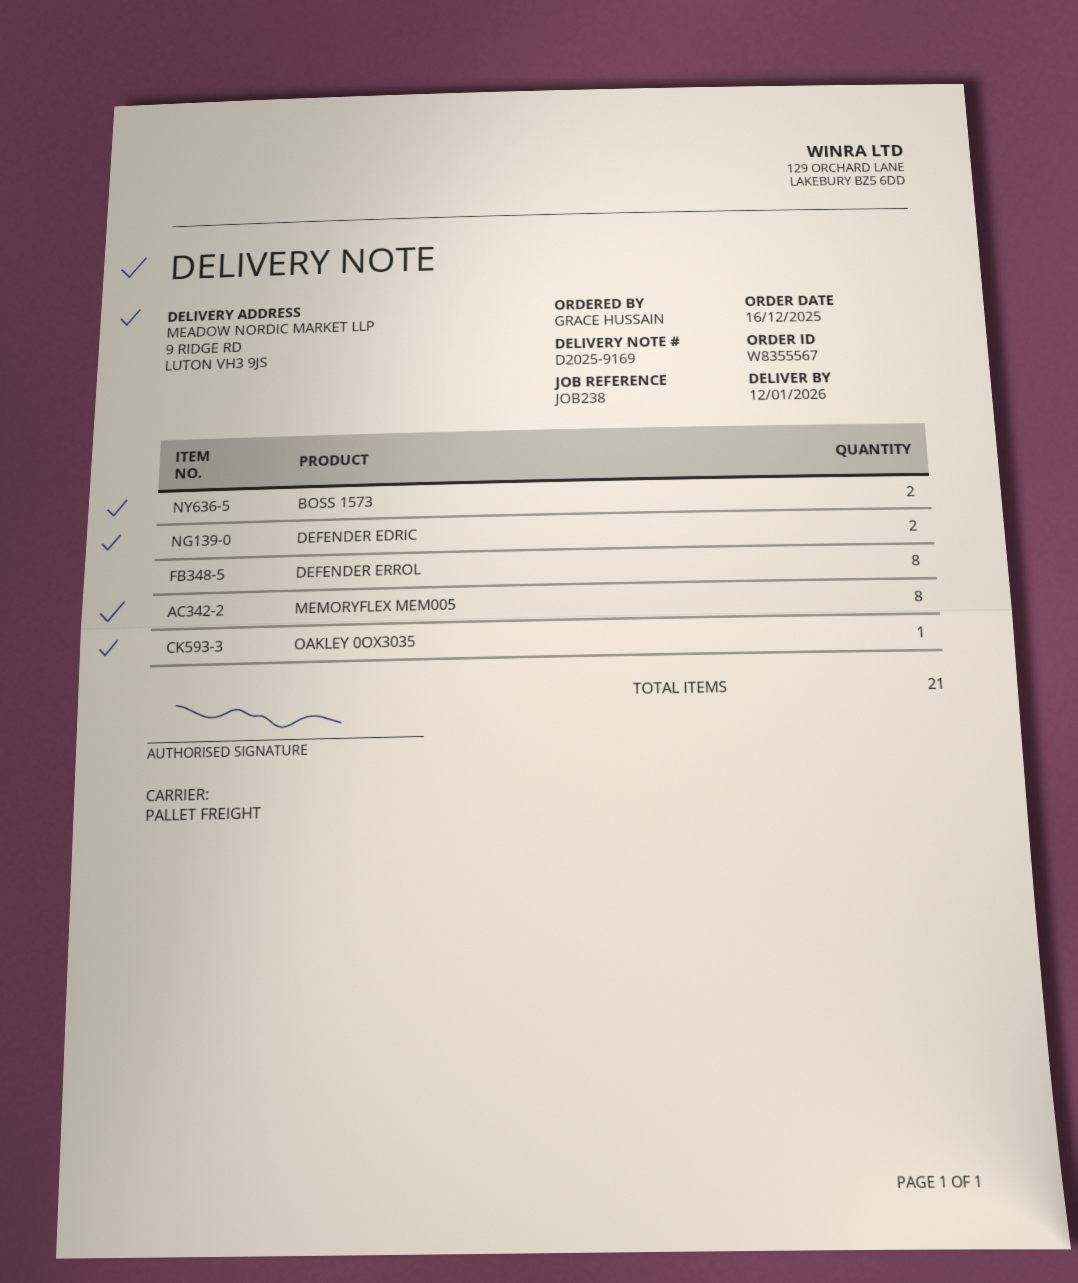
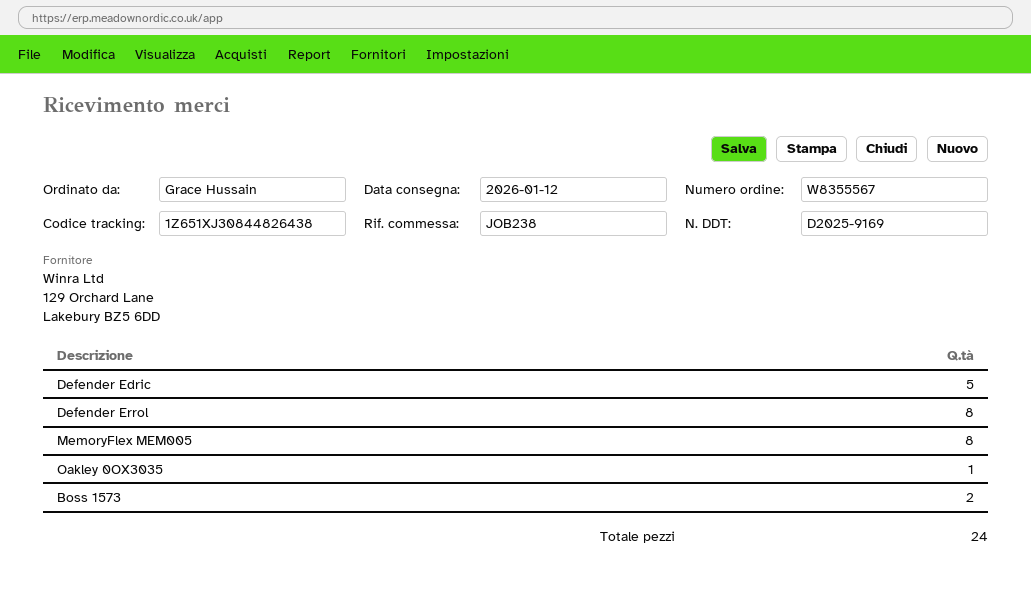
DEFENDER EDRIC: 2 -> 5
total quantity: 21 -> 24

